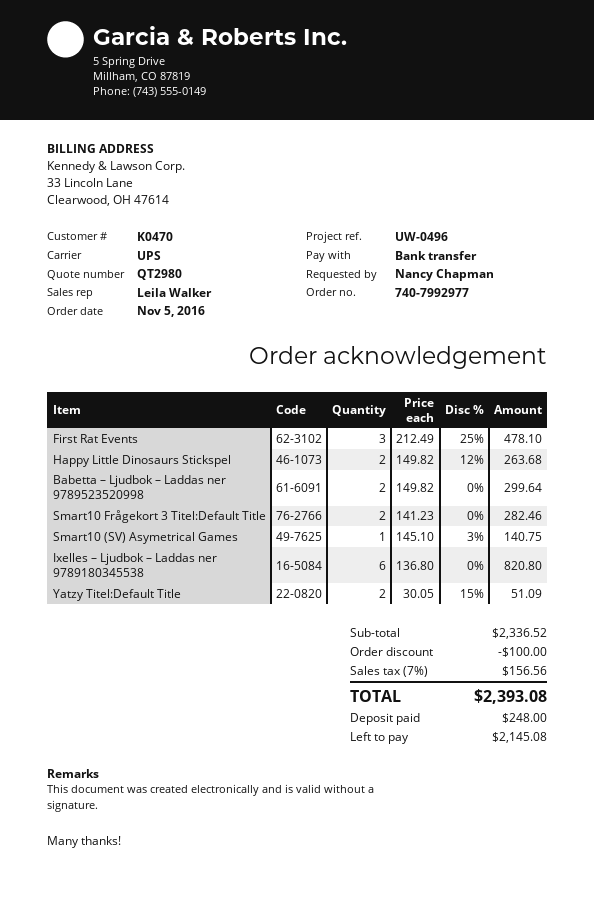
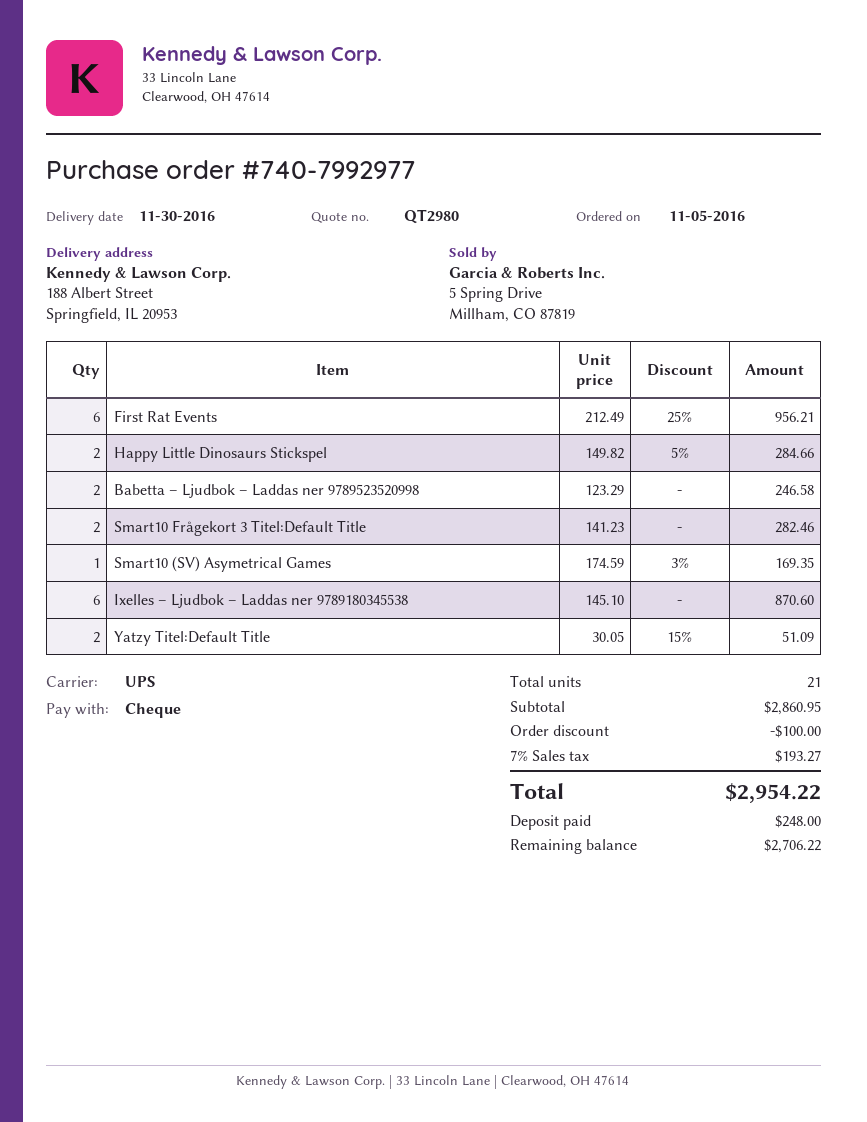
payment method: bank transfer -> cheque
First Rat Events: 3 x 212.49 - 25% = 478.10 -> 6 x 212.49 - 25% = 956.21
Happy Little Dinosaurs Stickspel: 2 x 149.82 - 12% = 263.68 -> 2 x 149.82 - 5% = 284.66
Babetta – Ljudbok – Laddas ner 9789523520998: 2 x 149.82 = 299.64 -> 2 x 123.29 = 246.58
Smart10 (SV) Asymetrical Games: 1 x 145.10 - 3% = 140.75 -> 1 x 174.59 - 3% = 169.35
Ixelles – Ljudbok – Laddas ner 9789180345538: 6 x 136.80 = 820.80 -> 6 x 145.10 = 870.60
subtotal: 2336.52 -> 2860.95
tax: 7% = 156.56 -> 7% = 193.27
total: 2393.08 -> 2954.22
balance: 2145.08 -> 2706.22

